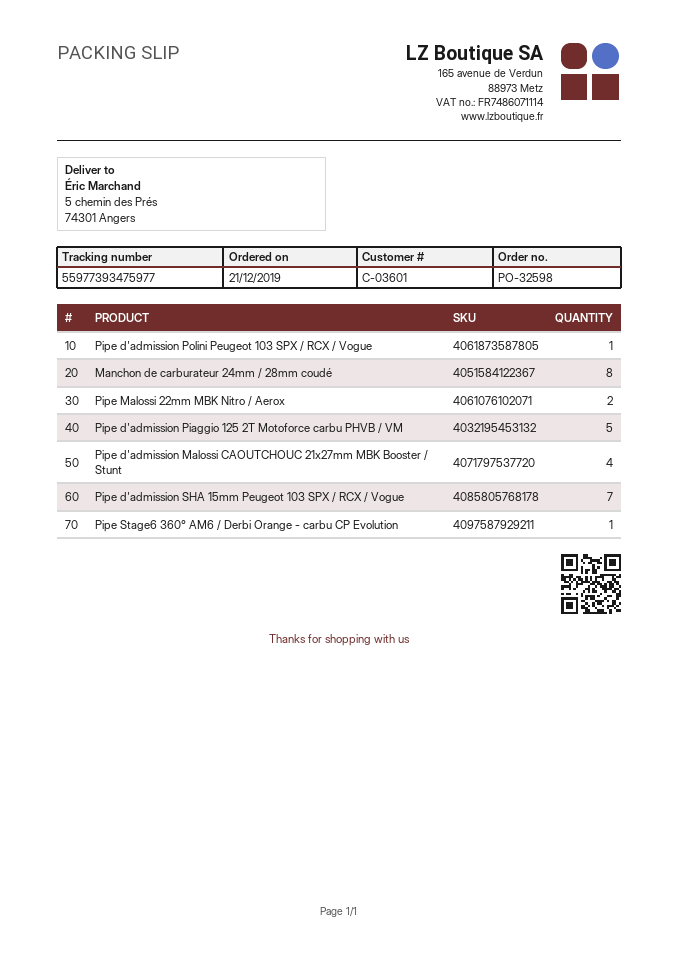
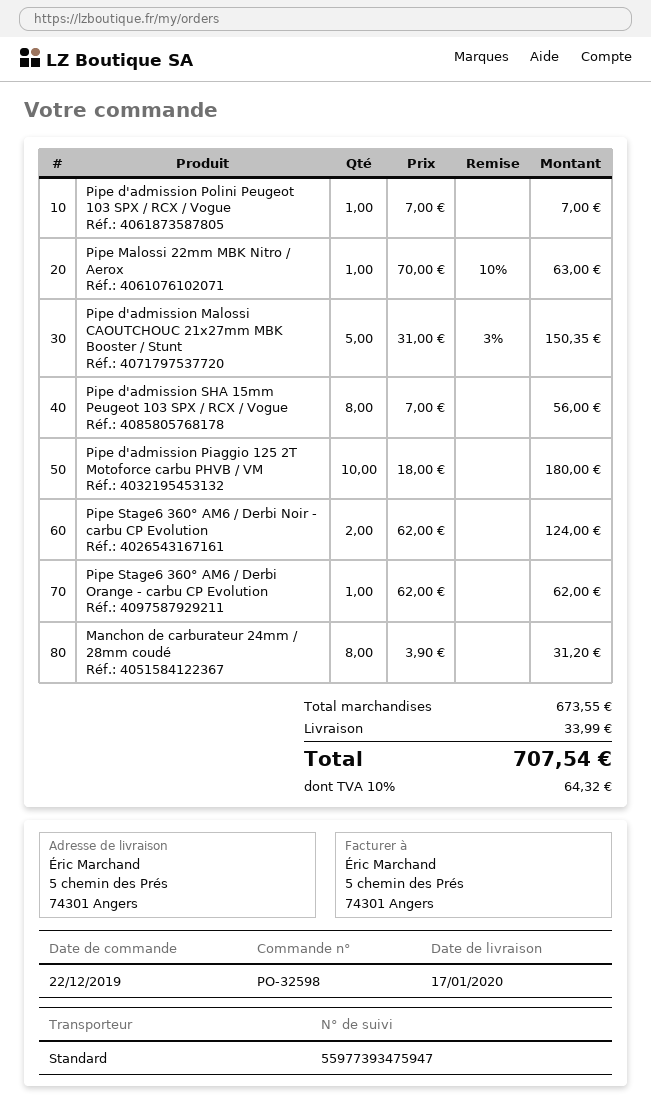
order date: 2019-12-21 -> 2019-12-22
tracking number: 55977393475977 -> 55977393475947
Pipe Malossi 22mm MBK Nitro / Aerox: 2 -> 1
Pipe d'admission Piaggio 125 2T Motoforce carbu PHVB / VM: 5 -> 10
Pipe d'admission Malossi CAOUTCHOUC 21x27mm MBK Booster / Stunt: 4 -> 5
Pipe d'admission SHA 15mm Peugeot 103 SPX / RCX / Vogue: 7 -> 8
Pipe Stage6 360° AM6 / Derbi Noir - carbu CP Evolution: none -> 2

